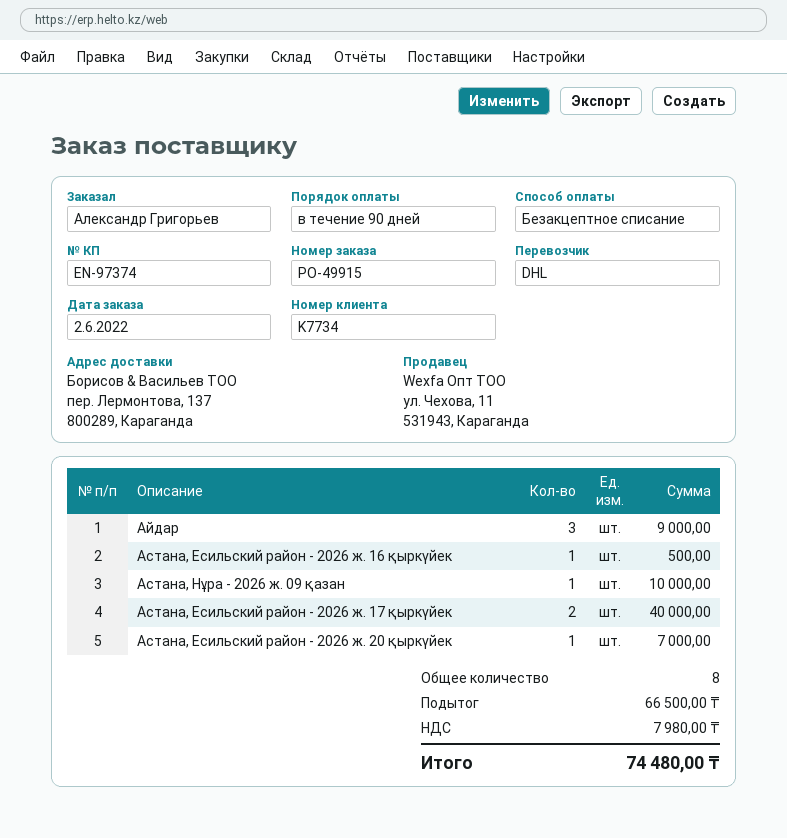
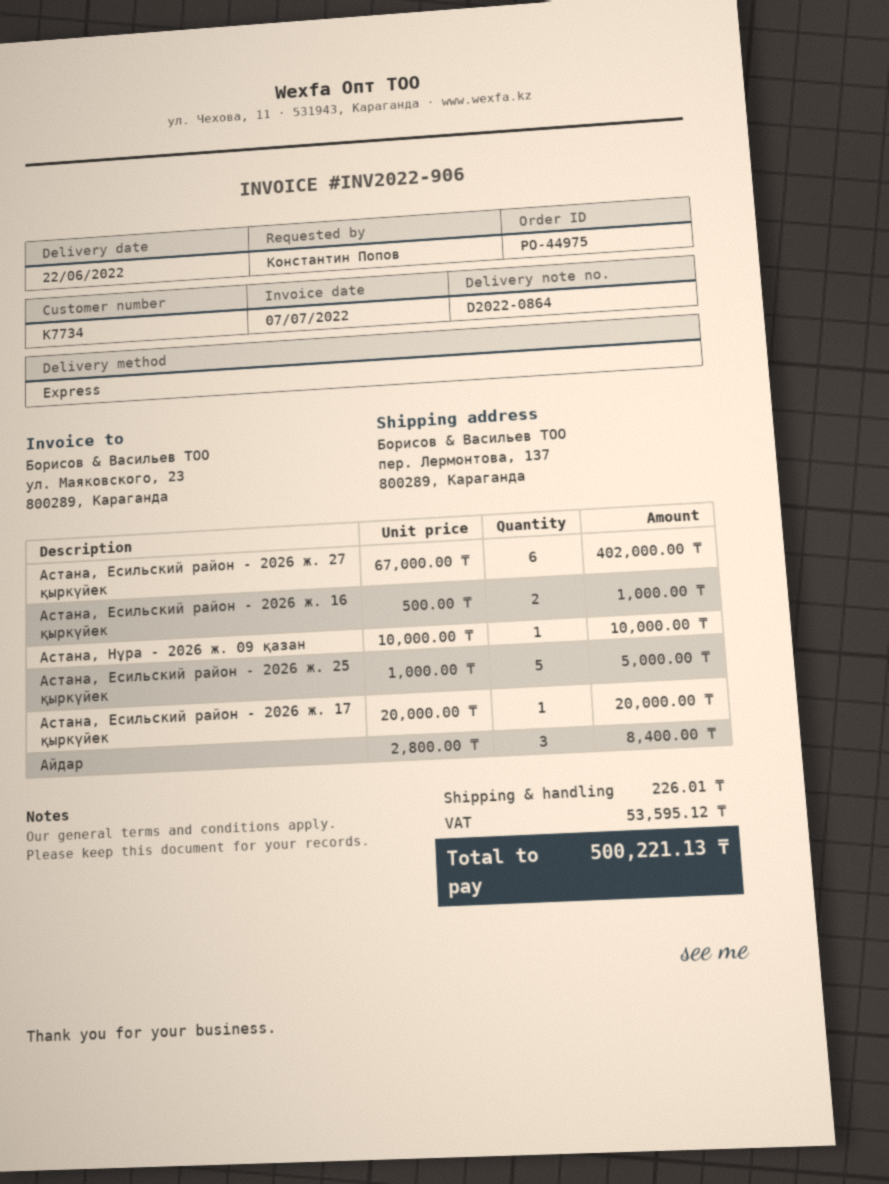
order number: PO-49915 -> PO-44975
ordered by: Александр Григорьев -> Константин Попов
shipping method: DHL -> express
Айдар: 3 for 9000.00 -> 3 for 8400.00
Астана, Есильский район - 2026 ж. 16 қыркүйек: 1 for 500.00 -> 2 for 1000.00
Астана, Есильский район - 2026 ж. 17 қыркүйек: 2 for 40000.00 -> 1 for 20000.00
Астана, Есильский район - 2026 ж. 20 қыркүйек: 1 for 7000.00 -> none
Астана, Есильский район - 2026 ж. 27 қыркүйек: none -> 6 for 402000.00
Астана, Есильский район - 2026 ж. 25 қыркүйек: none -> 5 for 5000.00
shipping: none -> 226.01
tax: 7980.00 -> 53595.12
total: 74480.00 -> 500221.13

